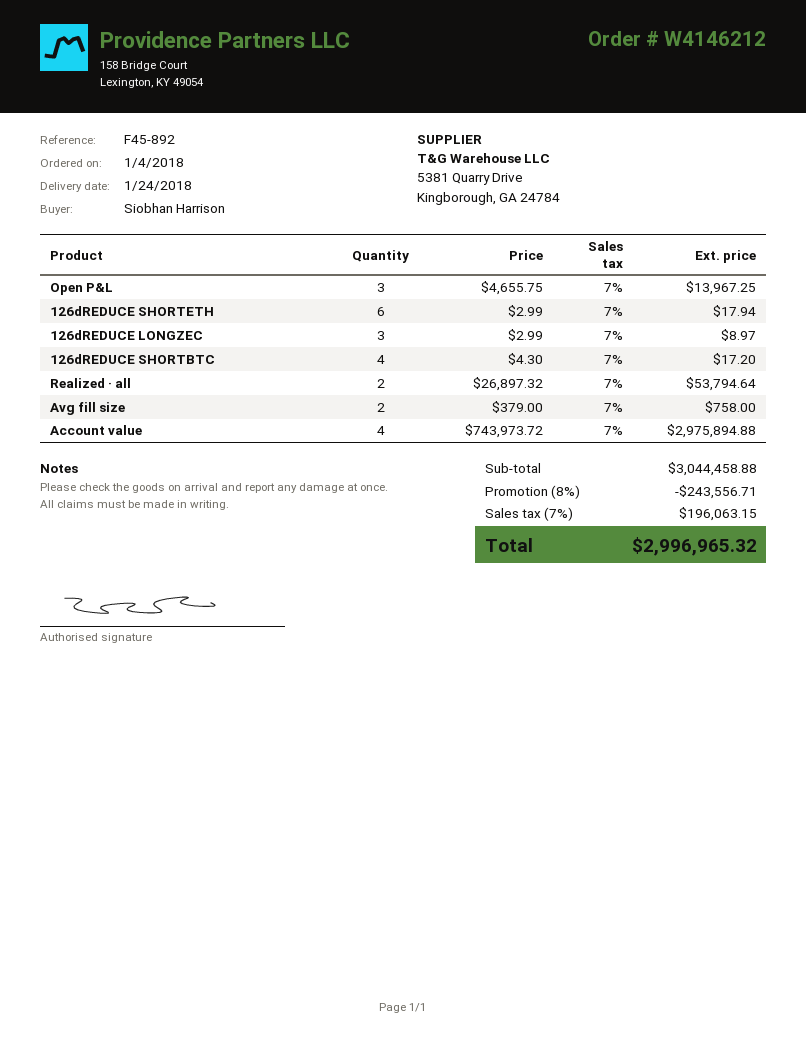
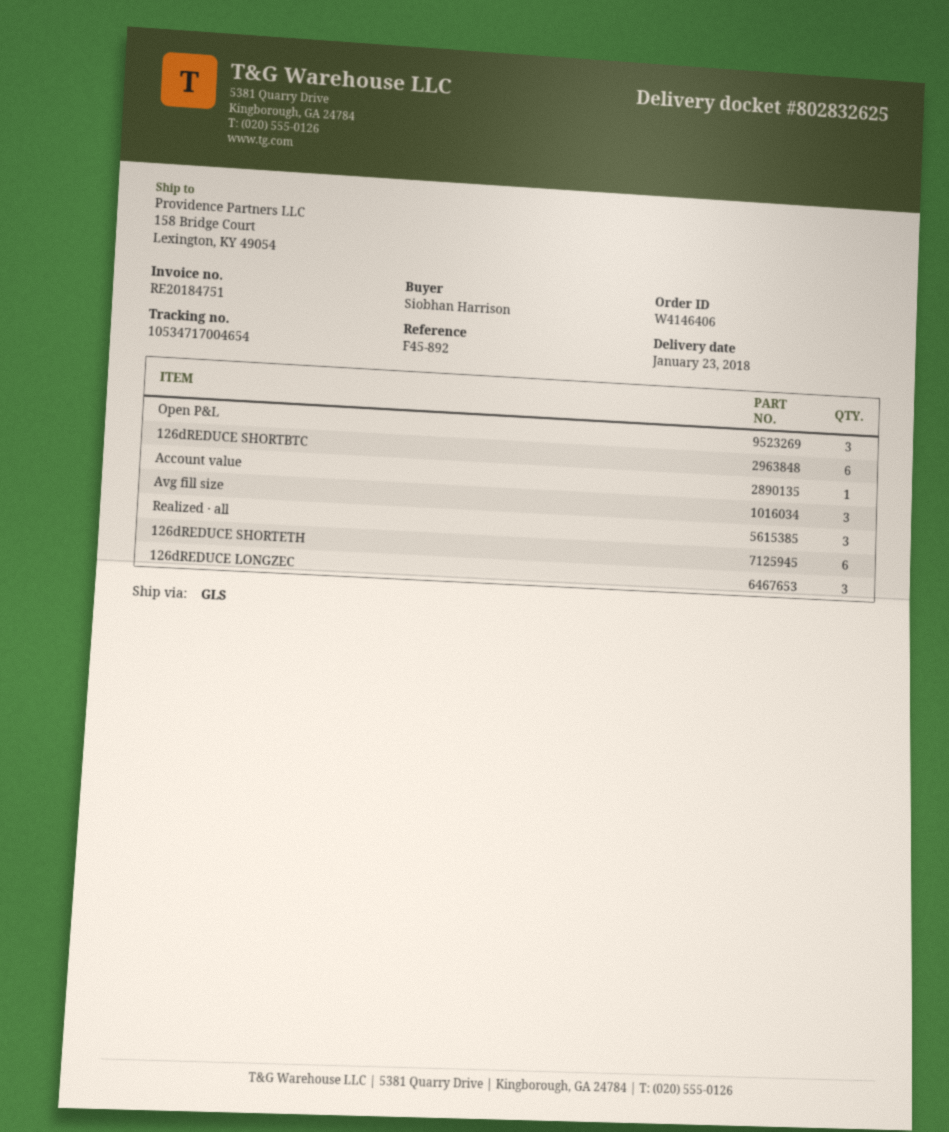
order number: W4146212 -> W4146406
delivery date: 2018-01-24 -> 2018-01-23
126dREDUCE SHORTBTC: 4 -> 6
Realized · all: 2 -> 3
Avg fill size: 2 -> 3
Account value: 4 -> 1

